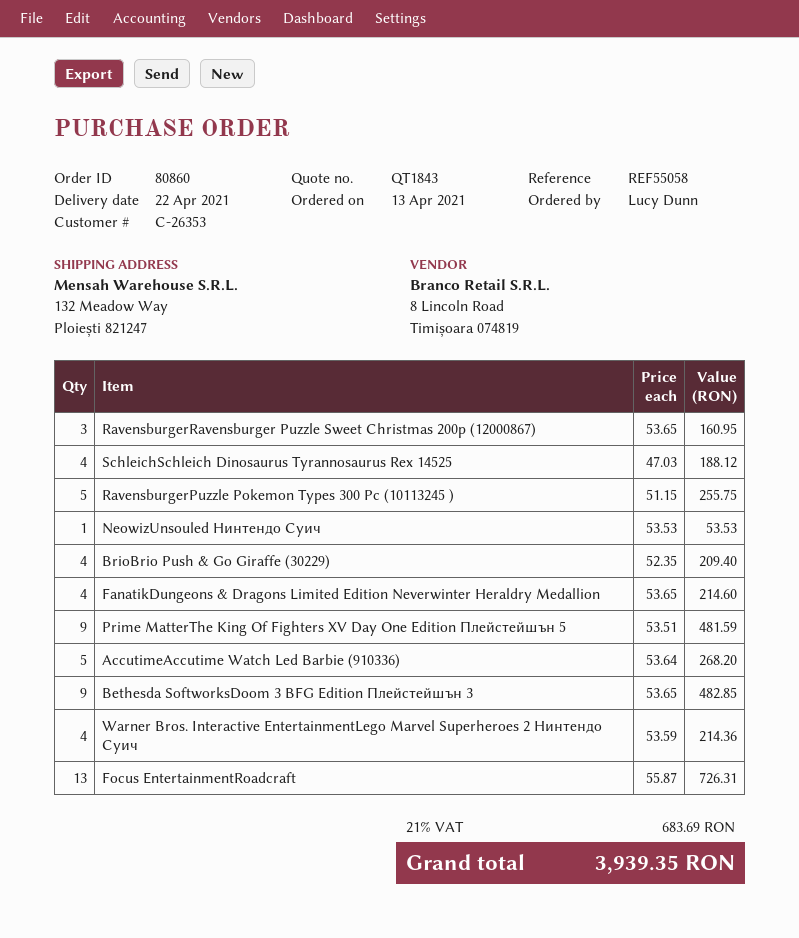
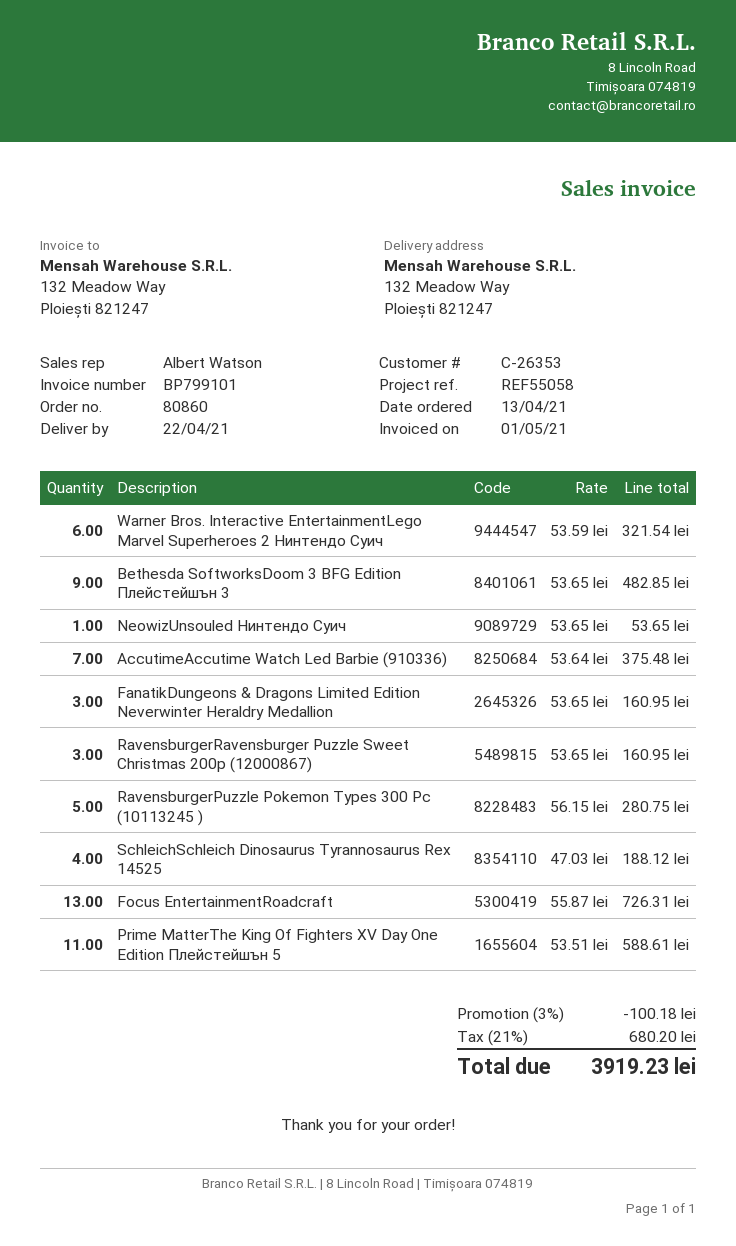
RavensburgerPuzzle Pokemon Types 300 Pc (10113245 ): 5 x 51.15 = 255.75 -> 5 x 56.15 = 280.75
NeowizUnsouled Нинтендо Суич: 1 x 53.53 = 53.53 -> 1 x 53.65 = 53.65
BrioBrio Push & Go Giraffe (30229): 4 x 52.35 = 209.40 -> none
FanatikDungeons & Dragons Limited Edition Neverwinter Heraldry Medallion: 4 x 53.65 = 214.60 -> 3 x 53.65 = 160.95
Prime MatterThe King Of Fighters XV Day One Edition Плейстейшън 5: 9 x 53.51 = 481.59 -> 11 x 53.51 = 588.61
AccutimeAccutime Watch Led Barbie (910336): 5 x 53.64 = 268.20 -> 7 x 53.64 = 375.48
Warner Bros. Interactive EntertainmentLego Marvel Superheroes 2 Нинтендо Суич: 4 x 53.59 = 214.36 -> 6 x 53.59 = 321.54
discount: none -> 3% = 100.18
tax: 21% = 683.69 -> 21% = 680.20
total: 3939.35 -> 3919.23

